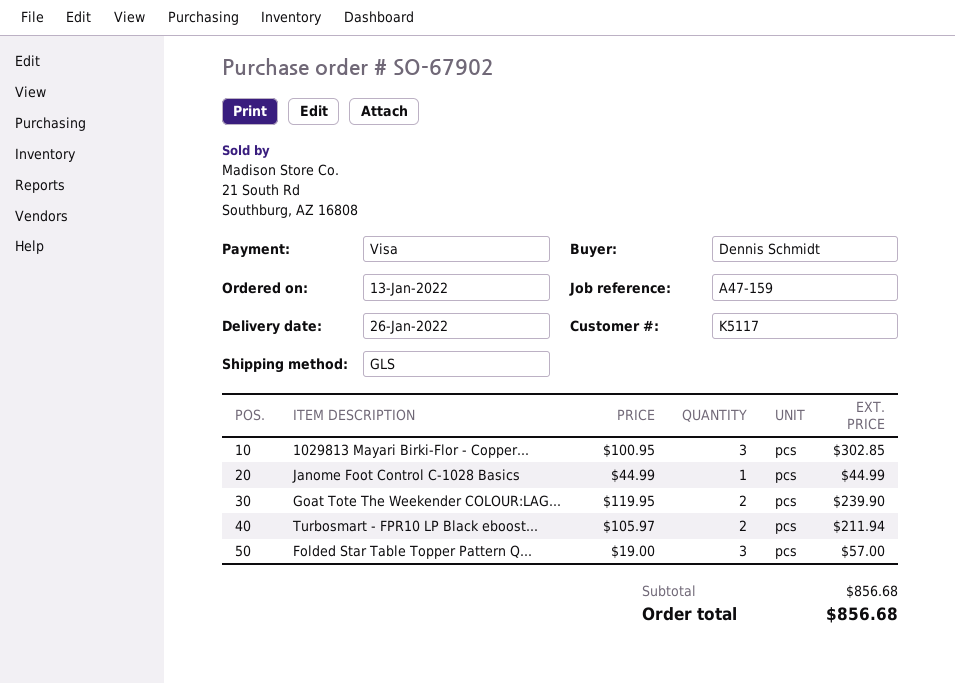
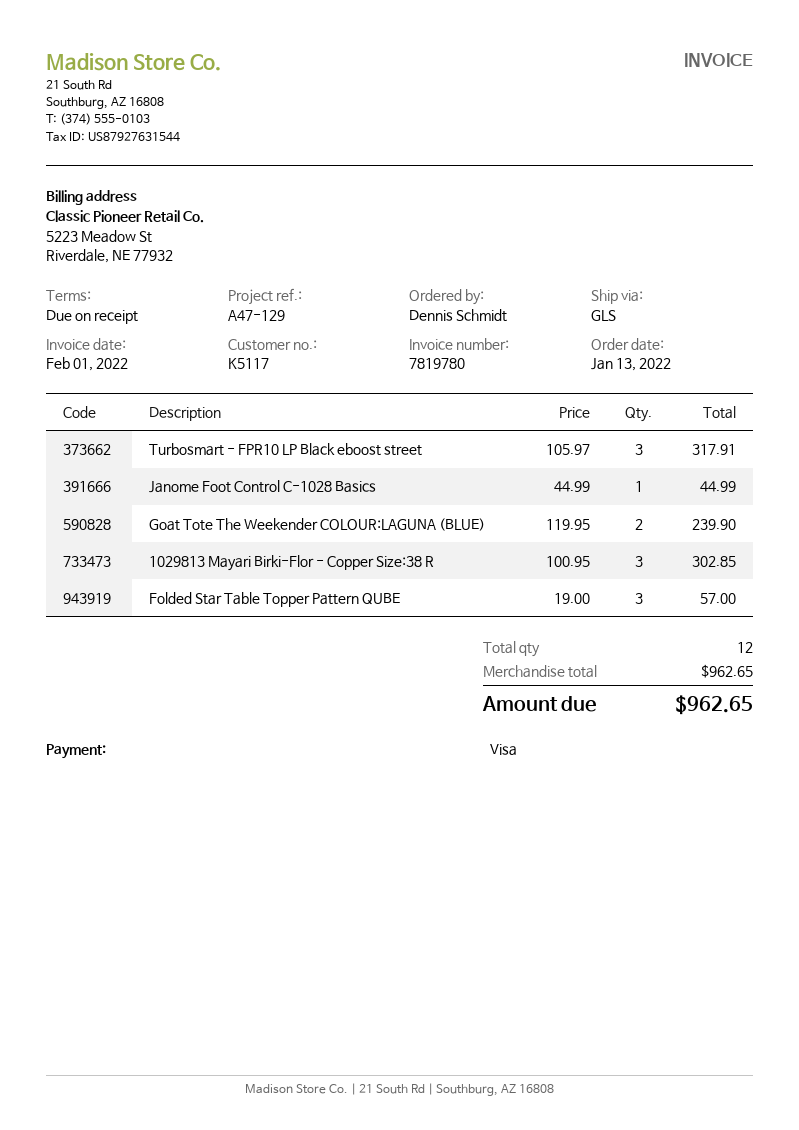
reference: A47-159 -> A47-129
Turbosmart - FPR10 LP Black eboost...: 2 x 105.97 = 211.94 -> 3 x 105.97 = 317.91
subtotal: 856.68 -> 962.65
total: 856.68 -> 962.65

